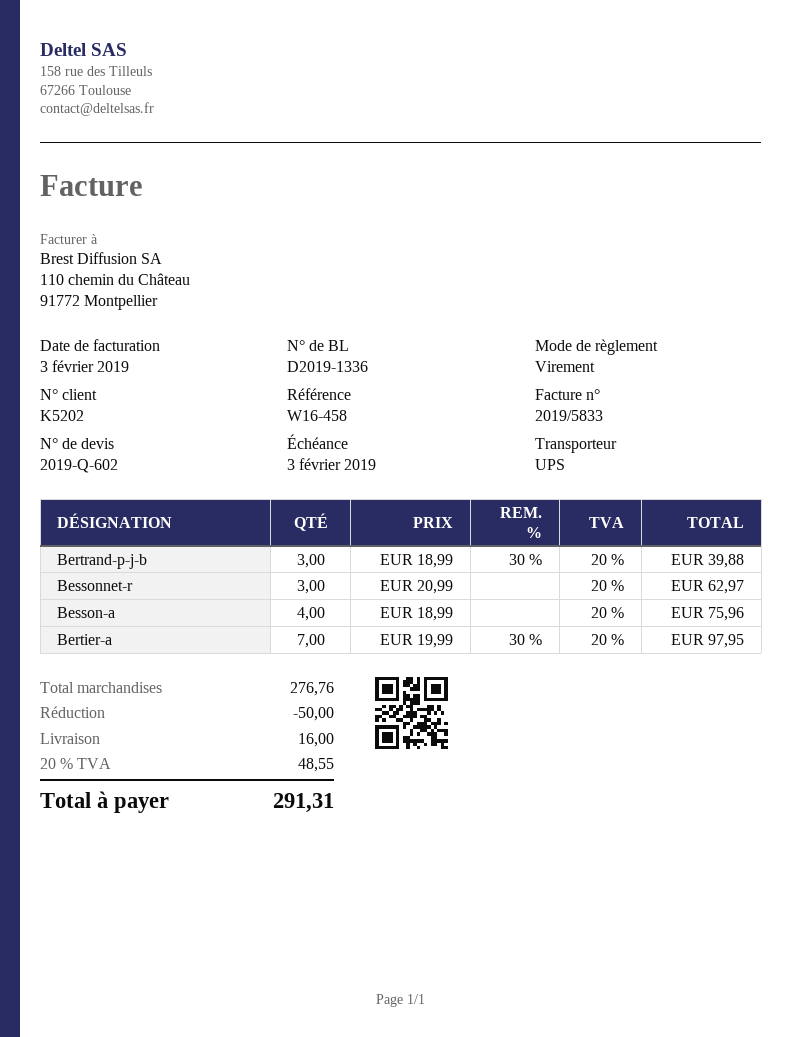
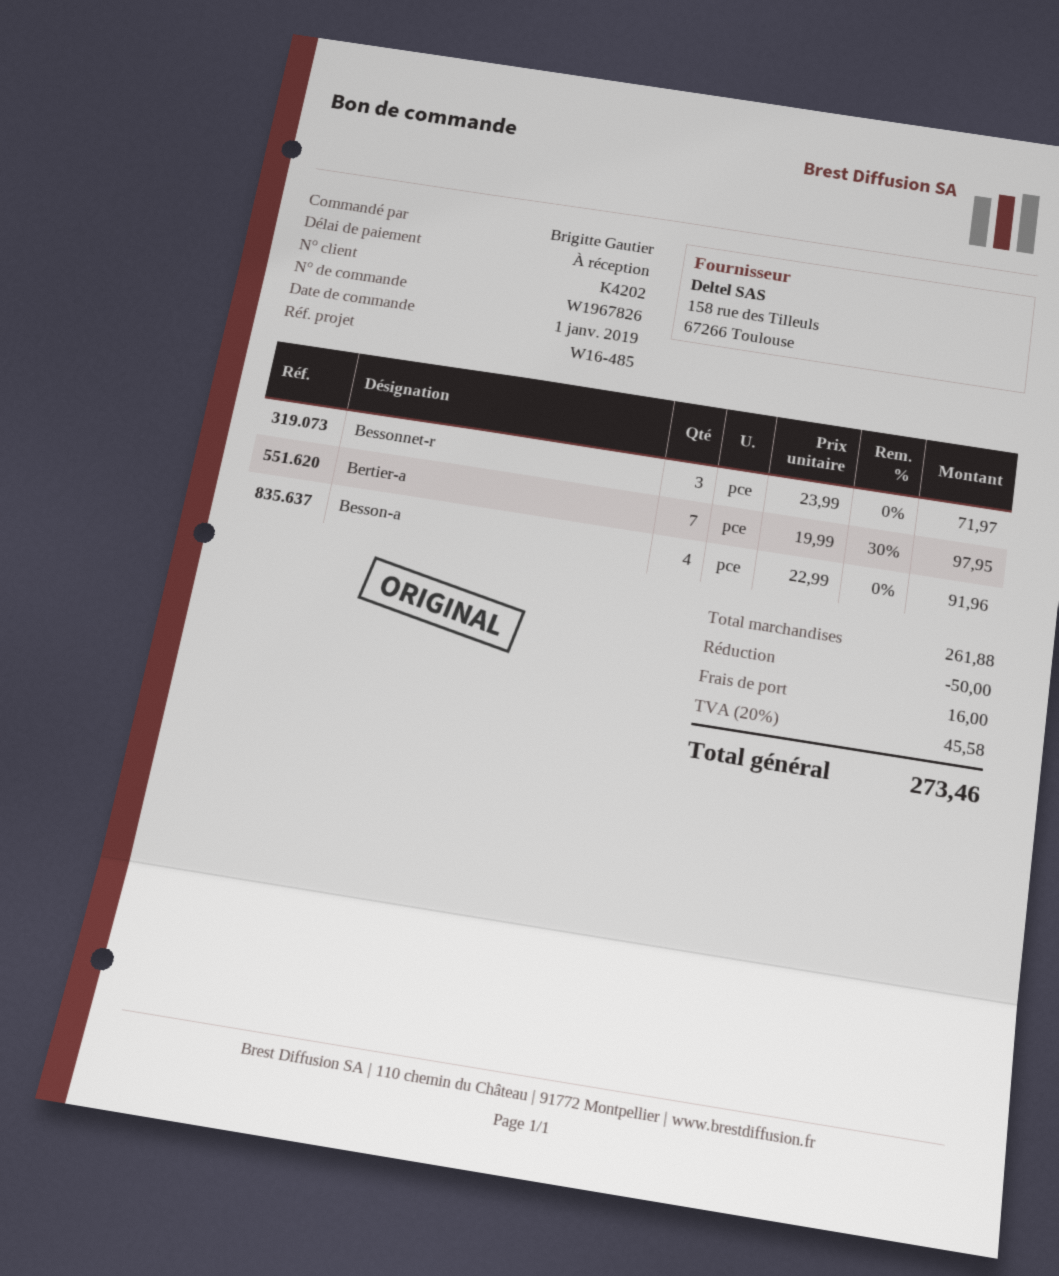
customer number: K5202 -> K4202
reference: W16-458 -> W16-485
Bertrand-p-j-b: 3 x 18.99 - 30% = 39.88 -> none
Bessonnet-r: 3 x 20.99 = 62.97 -> 3 x 23.99 = 71.97
Besson-a: 4 x 18.99 = 75.96 -> 4 x 22.99 = 91.96
subtotal: 276.76 -> 261.88
tax: 20% = 48.55 -> 20% = 45.58
total: 291.31 -> 273.46

